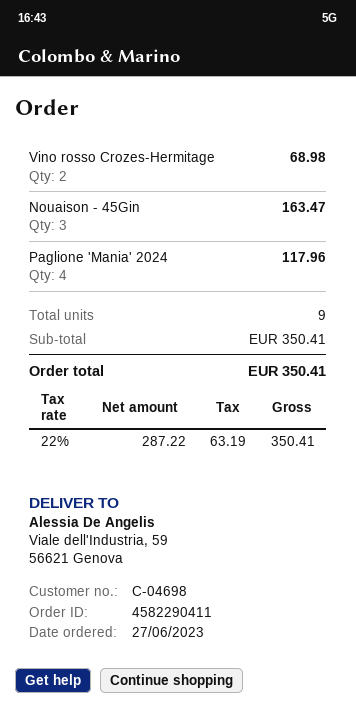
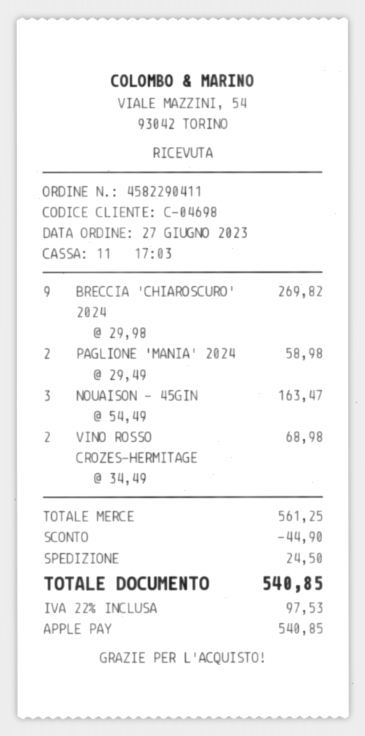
Paglione 'Mania' 2024: 4 for 117.96 -> 2 for 58.98
BRECCIA 'CHIAROSCURO' 2024: none -> 9 for 269.82
subtotal: 350.41 -> 561.25
discount: none -> 44.90
shipping: none -> 24.50
tax: 22% = 63.19 -> 22% = 97.53
total: 350.41 -> 540.85

